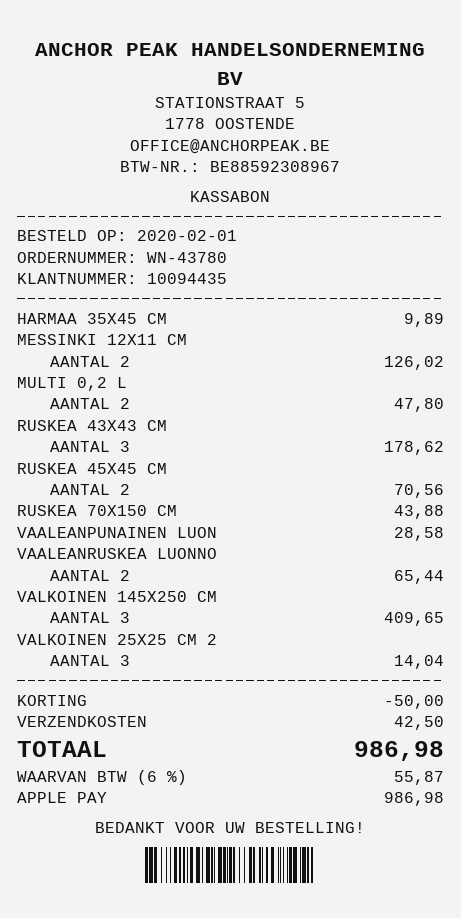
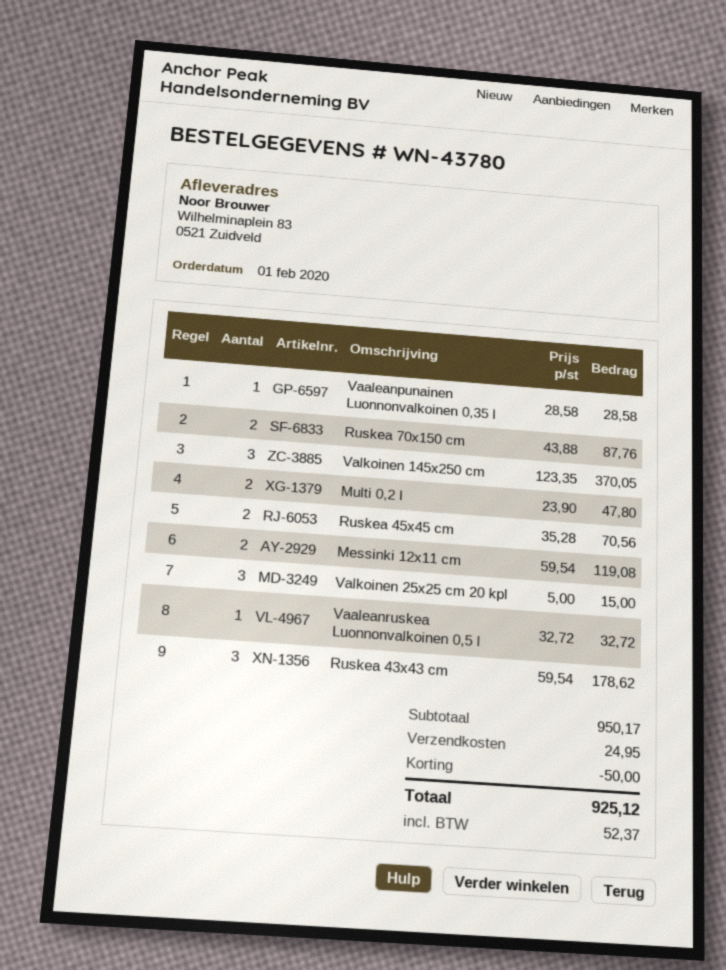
HARMAA 35X45 CM: 1 for 9.89 -> none
MESSINKI 12X11 CM: 2 for 126.02 -> 2 for 119.08
RUSKEA 70X150 CM: 1 for 43.88 -> 2 for 87.76
VAALEANRUSKEA LUONNO: 2 for 65.44 -> 1 for 32.72
VALKOINEN 145X250 CM: 3 for 409.65 -> 3 for 370.05
VALKOINEN 25X25 CM 2: 3 for 14.04 -> 3 for 15.00
shipping: 42.50 -> 24.95
tax: 55.87 -> 52.37
total: 986.98 -> 925.12

